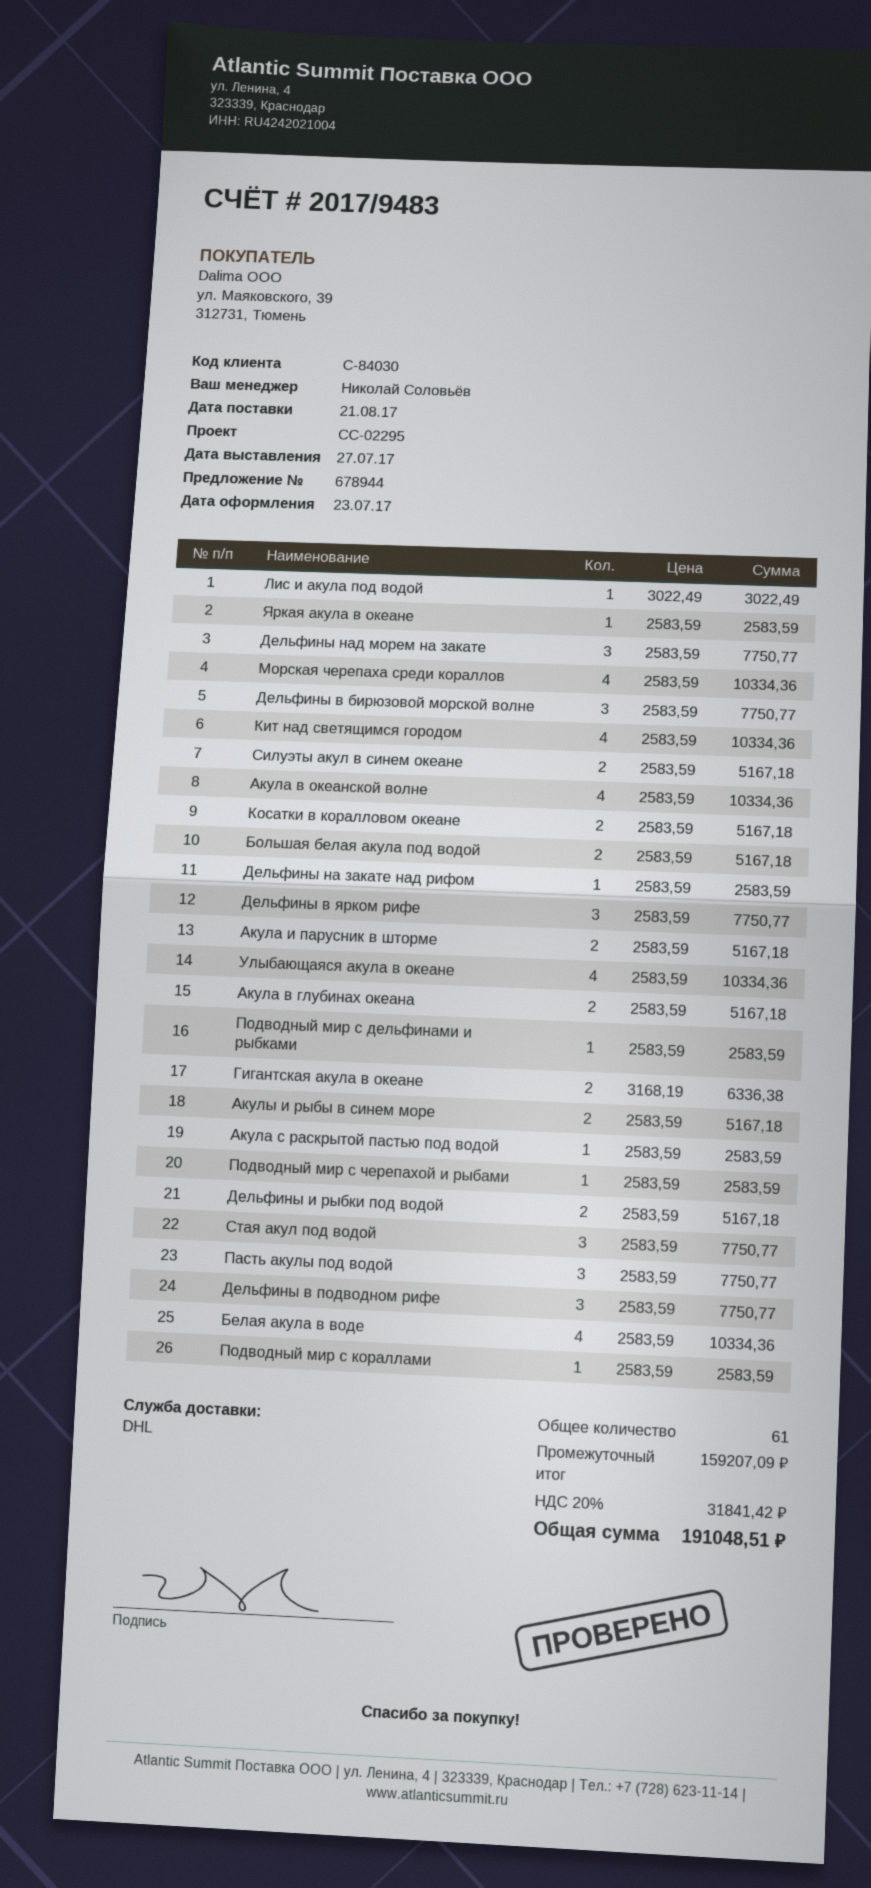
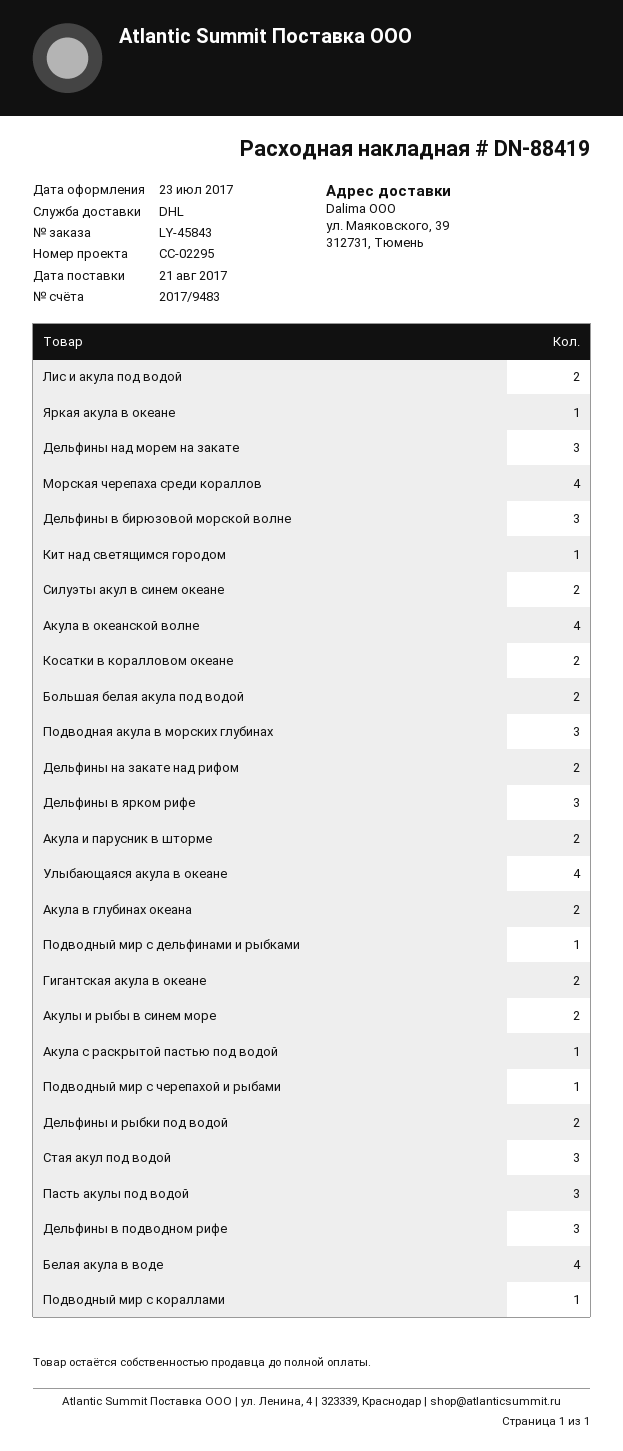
Лис и акула под водой: 1 -> 2
Кит над светящимся городом: 4 -> 1
Дельфины на закате над рифом: 1 -> 2
Подводная акула в морских глубинах: none -> 3

